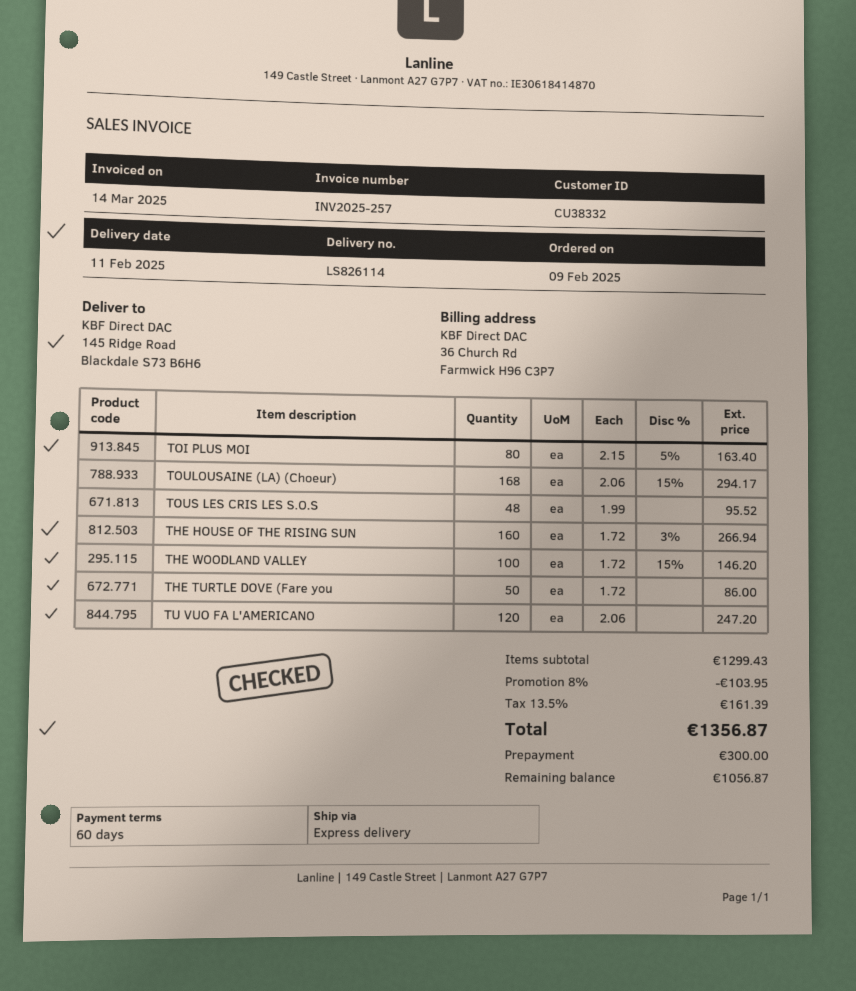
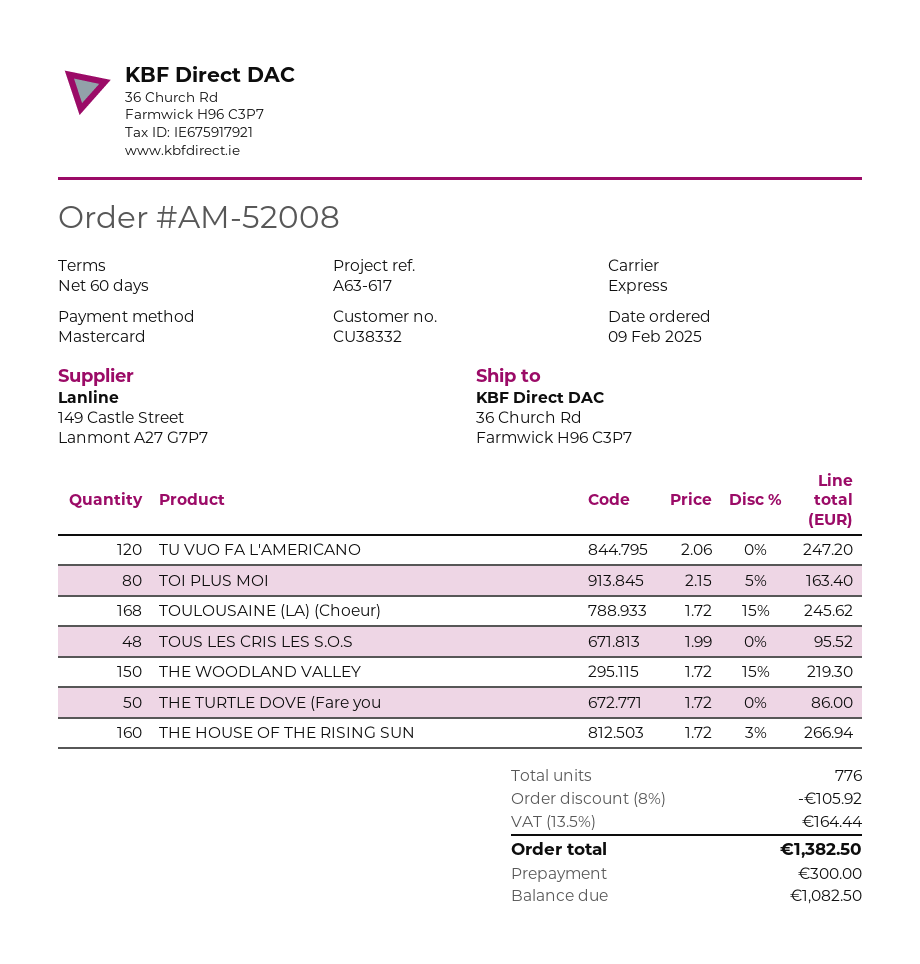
ship to: 145 Ridge Road, Blackdale S73 B6H6 -> 36 Church Rd, Farmwick H96 C3P7
TOULOUSAINE (LA) (Choeur): 168 x 2.06 - 15% = 294.17 -> 168 x 1.72 - 15% = 245.62
THE WOODLAND VALLEY: 100 x 1.72 - 15% = 146.20 -> 150 x 1.72 - 15% = 219.30
discount: 8% = 103.95 -> 8% = 105.92
tax: 13.5% = 161.39 -> 13.5% = 164.44
total: 1356.87 -> 1382.50
balance: 1056.87 -> 1082.50

